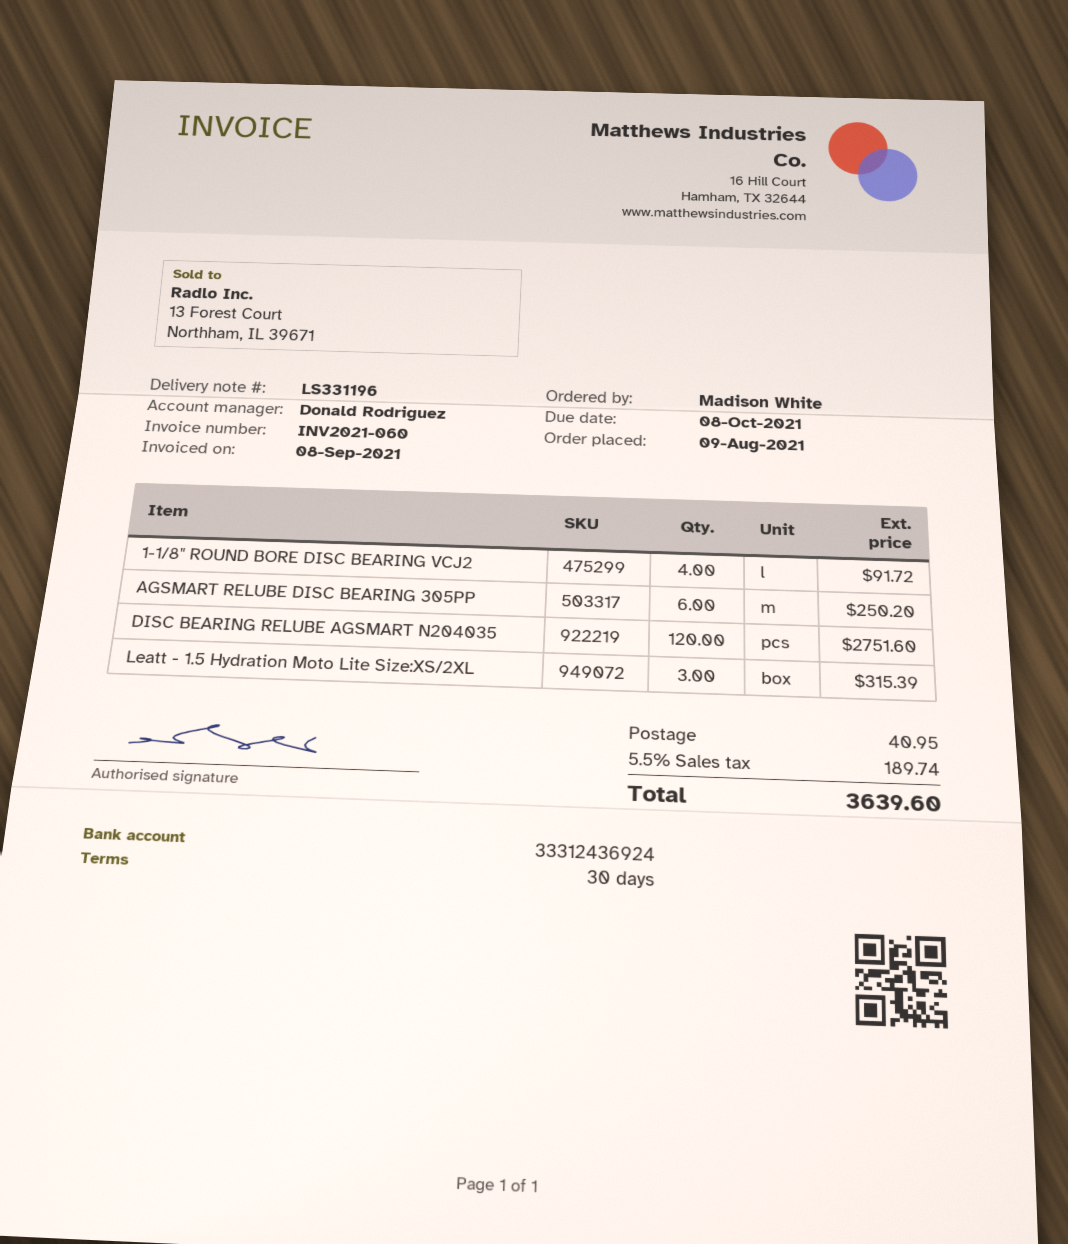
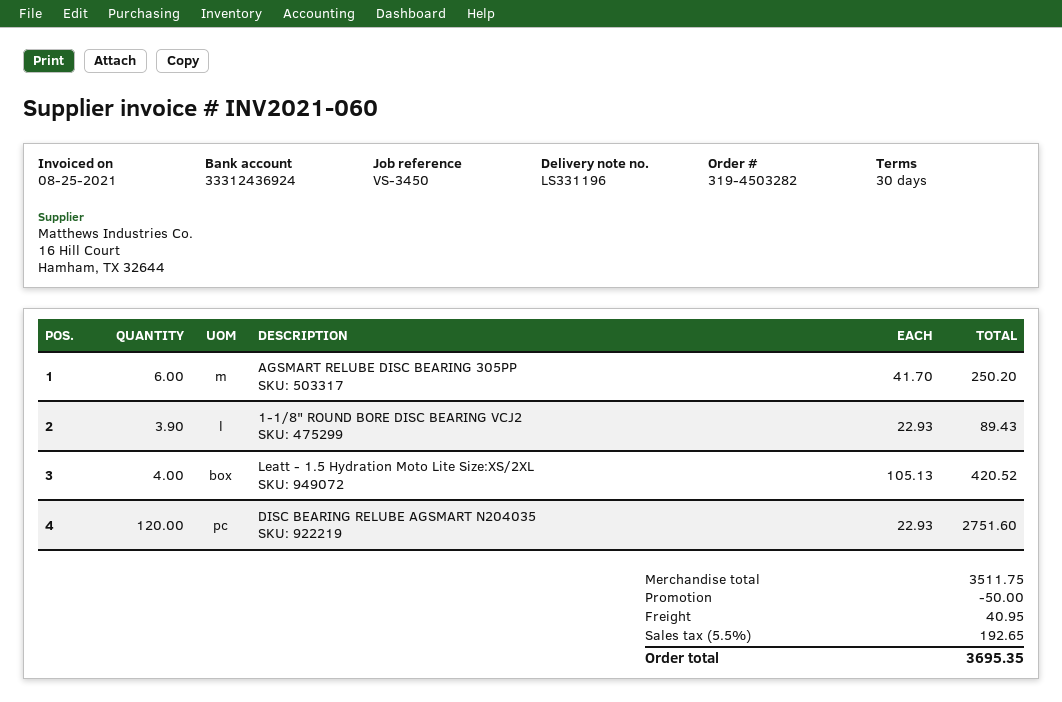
invoice date: 2021-09-08 -> 2021-08-25
1-1/8" ROUND BORE DISC BEARING VCJ2: 4 for 91.72 -> 3.9 for 89.43
Leatt - 1.5 Hydration Moto Lite Size:XS/2XL: 3 for 315.39 -> 4 for 420.52
discount: none -> 50.00
tax: 5.5% = 189.74 -> 5.5% = 192.65
total: 3639.60 -> 3695.35

